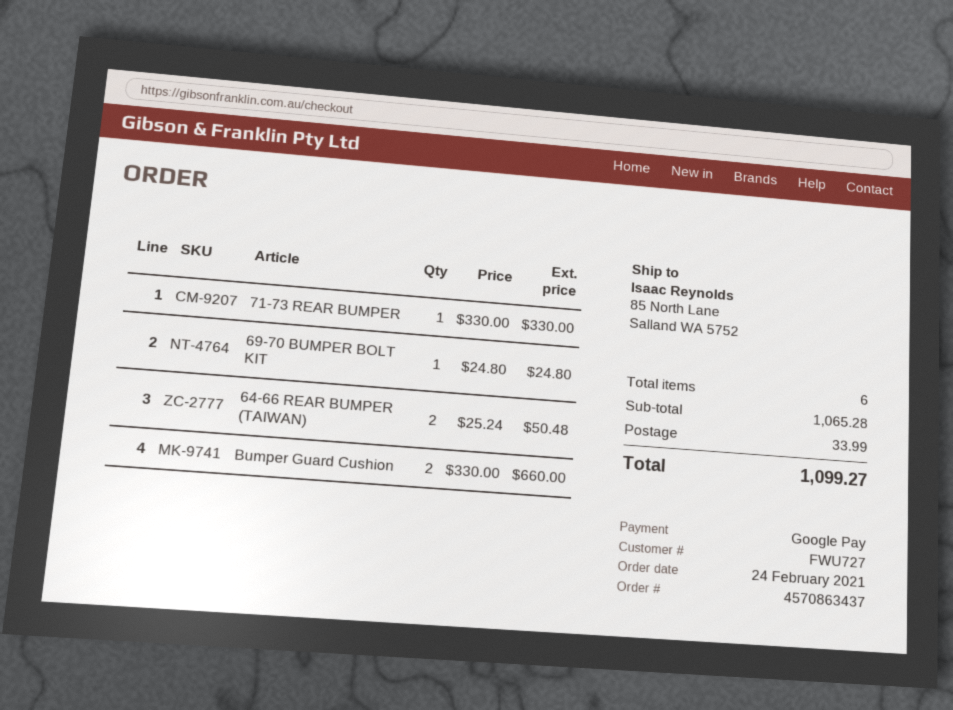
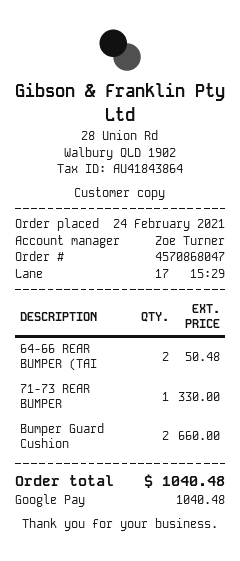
order number: 4570863437 -> 4570868047
69-70 BUMPER BOLT KIT: 1 for 24.80 -> none
shipping: 33.99 -> none
total: 1099.27 -> 1040.48

